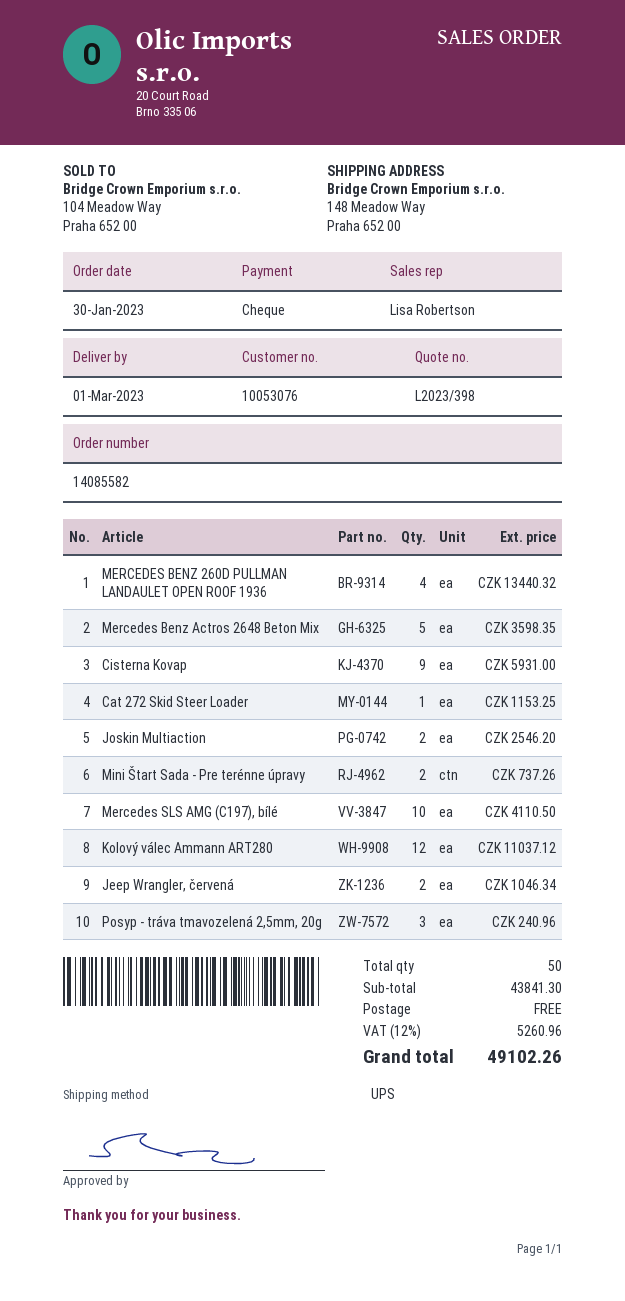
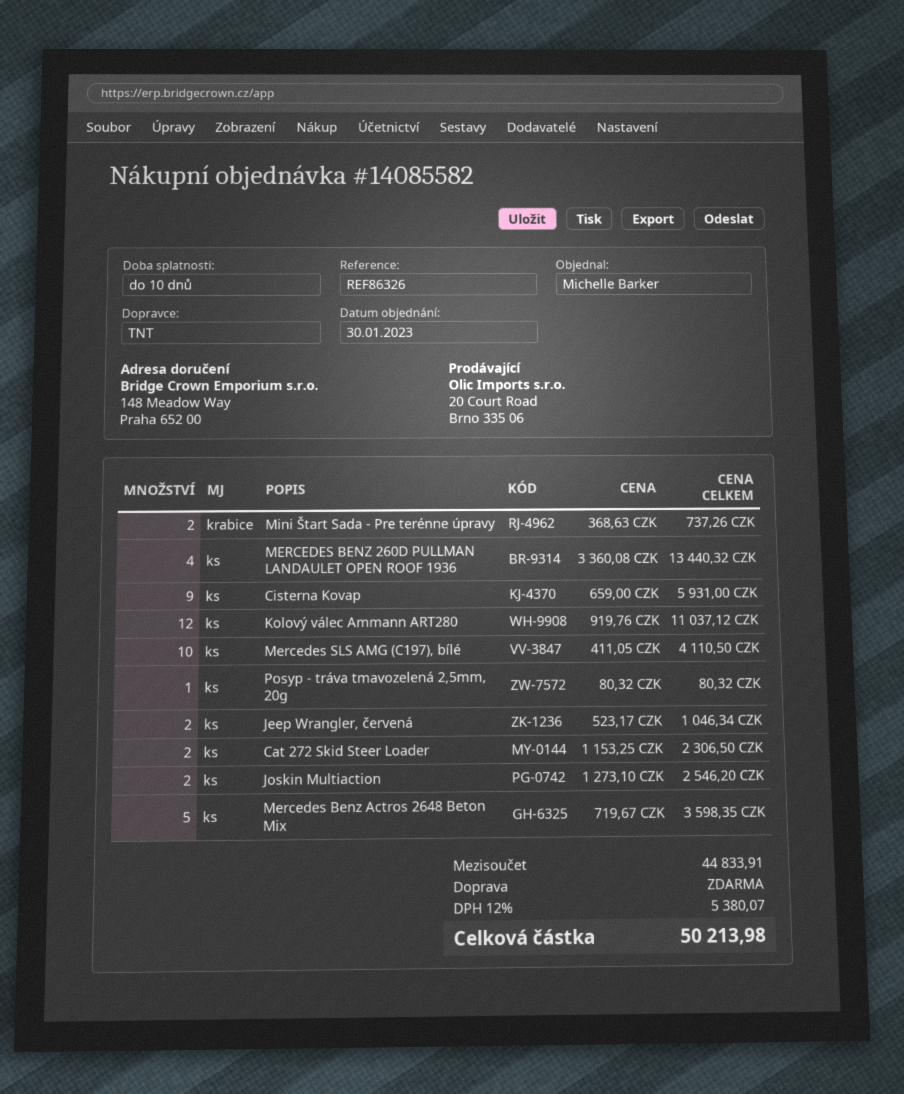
shipping method: UPS -> TNT
Cat 272 Skid Steer Loader: 1 for 1153.25 -> 2 for 2306.50
Posyp - tráva tmavozelená 2,5mm, 20g: 3 for 240.96 -> 1 for 80.32
subtotal: 43841.30 -> 44833.91
tax: 12% = 5260.96 -> 12% = 5380.07
total: 49102.26 -> 50213.98

